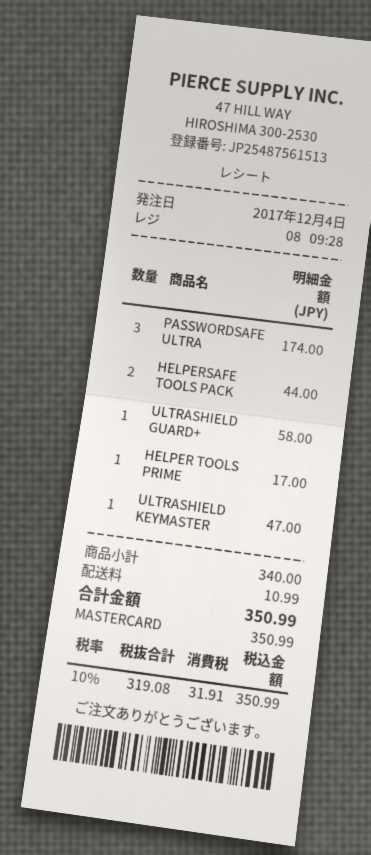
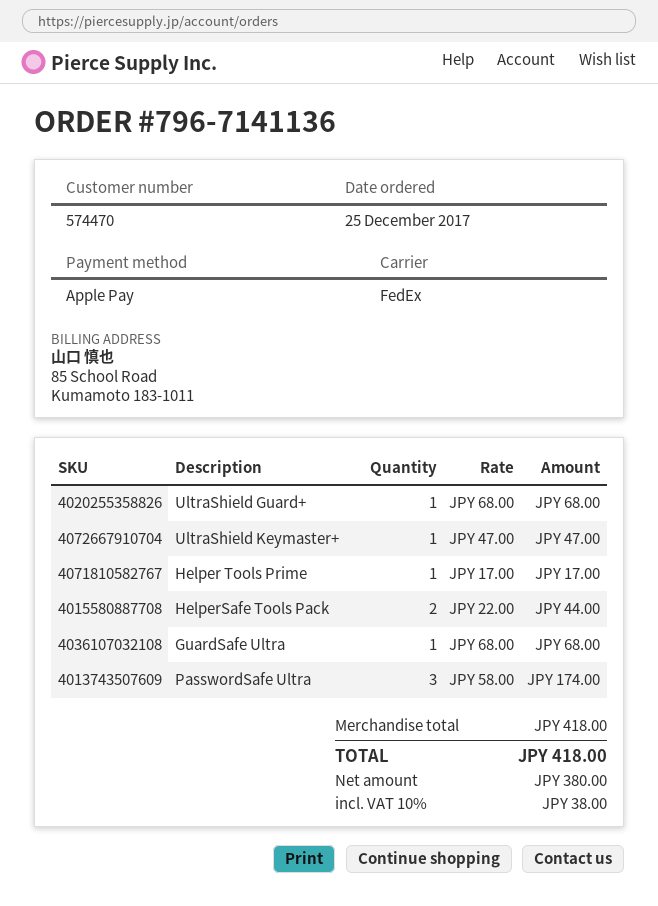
order date: 2017-12-04 -> 2017-12-25
payment method: Mastercard -> Apple Pay
ULTRASHIELD GUARD+: 1 for 58.00 -> 1 for 68.00
GuardSafe Ultra: none -> 1 for 68.00
subtotal: 340.00 -> 418.00
shipping: 10.99 -> none
net: 319.08 -> 380.00
tax: 10% = 31.91 -> 10% = 38.00
total: 350.99 -> 418.00

